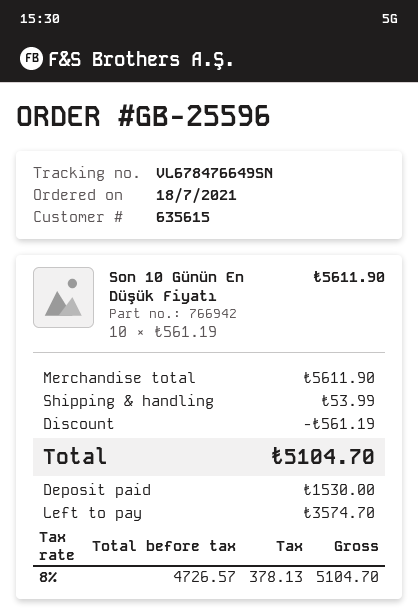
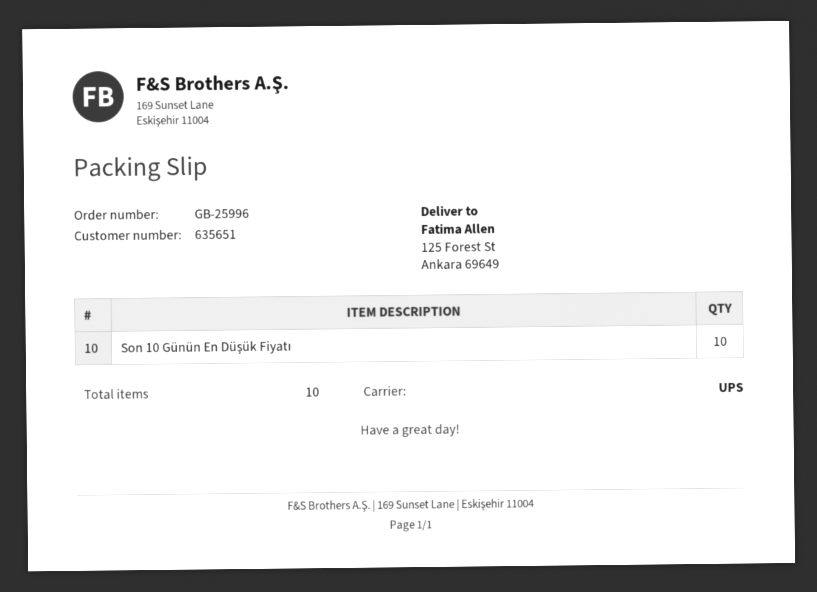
order number: GB-25596 -> GB-25996
customer number: 635615 -> 635651

